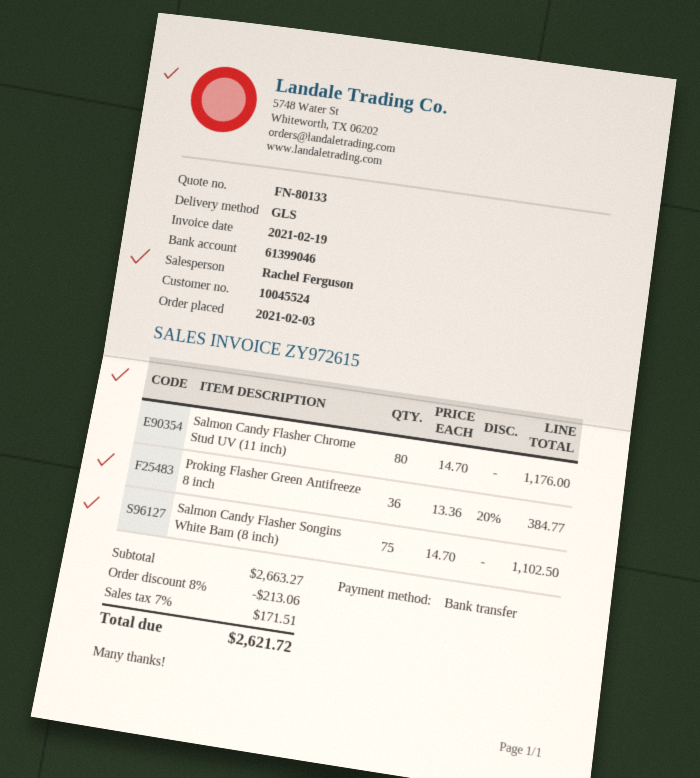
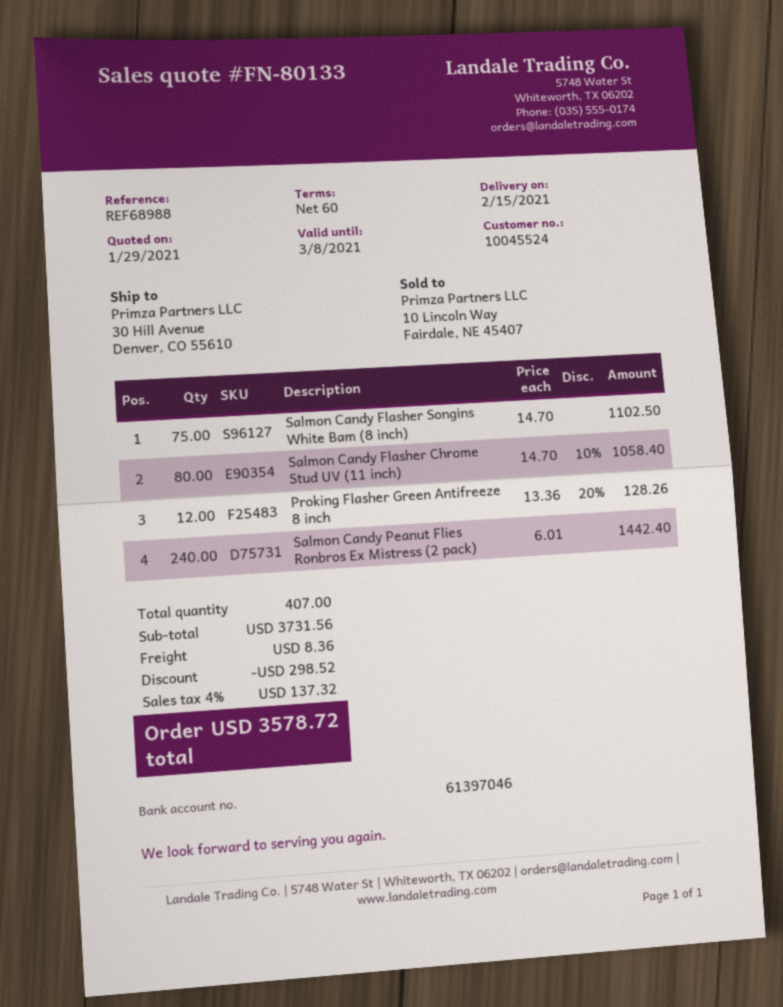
bank account: 61399046 -> 61397046
Salmon Candy Flasher Chrome Stud UV (11 inch): 80 x 14.70 = 1176.00 -> 80 x 14.70 - 10% = 1058.40
Proking Flasher Green Antifreeze 8 inch: 36 x 13.36 - 20% = 384.77 -> 12 x 13.36 - 20% = 128.26
Salmon Candy Peanut Flies Ronbros Ex Mistress (2 pack): none -> 240 x 6.01 = 1442.40
subtotal: 2663.27 -> 3731.56
discount: 213.06 -> 298.52
shipping: none -> 8.36
tax: 7% = 171.51 -> 4% = 137.32
total: 2621.72 -> 3578.72

